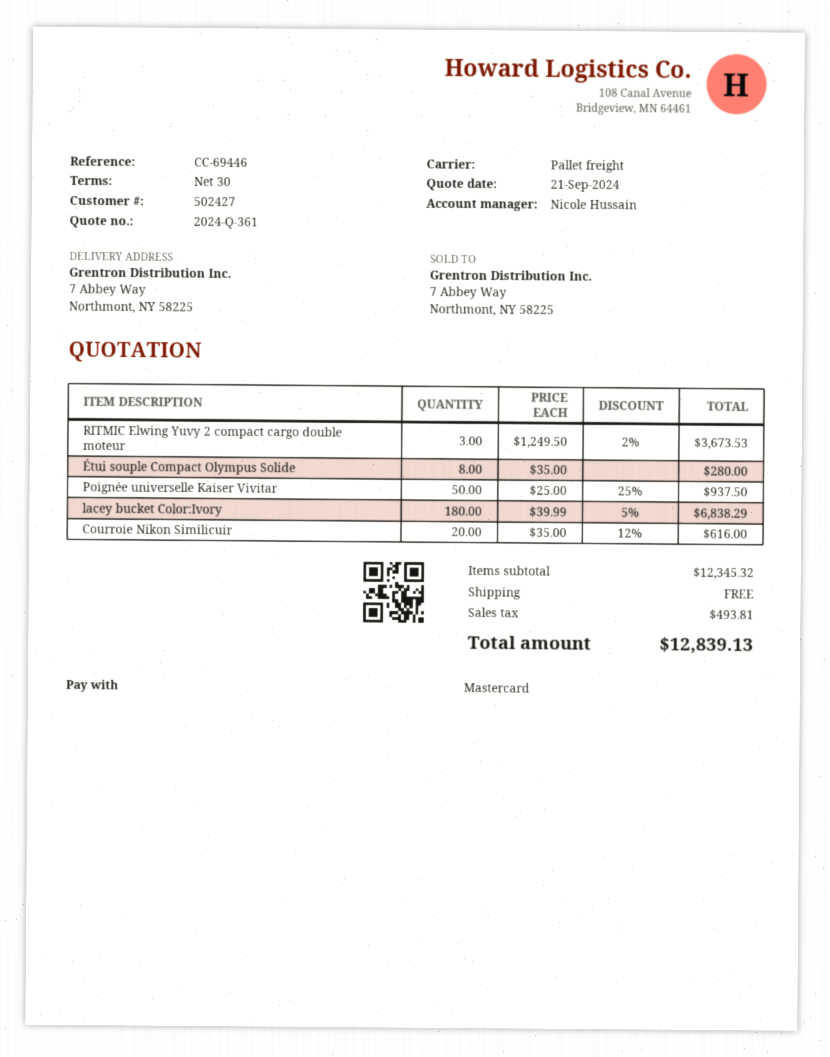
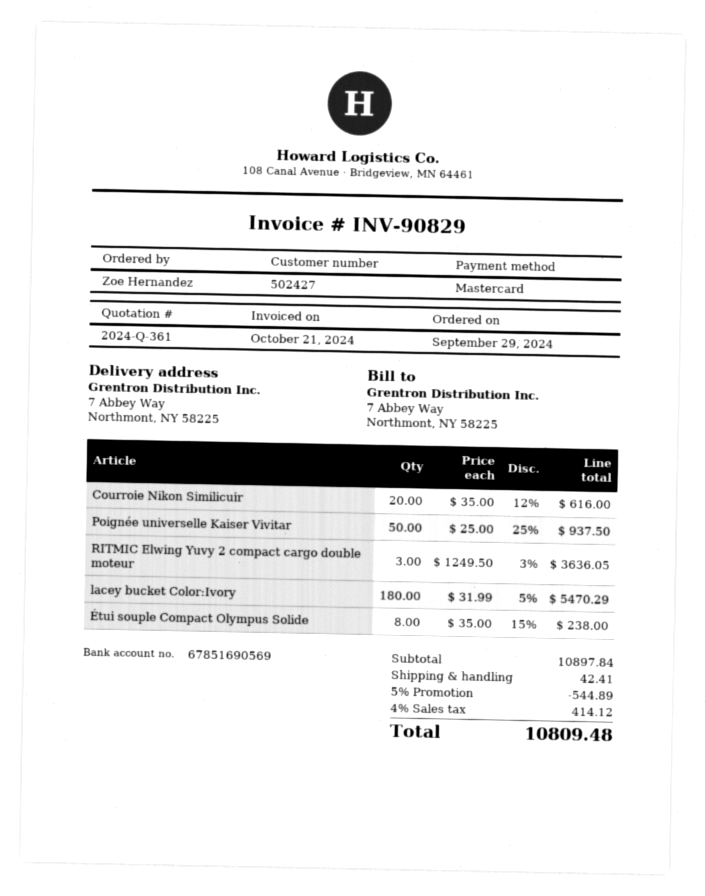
RITMIC Elwing Yuvy 2 compact cargo double moteur: 3 x 1249.50 - 2% = 3673.53 -> 3 x 1249.50 - 3% = 3636.05
Étui souple Compact Olympus Solide: 8 x 35.00 = 280.00 -> 8 x 35.00 - 15% = 238.00
lacey bucket Color:Ivory: 180 x 39.99 - 5% = 6838.29 -> 180 x 31.99 - 5% = 5470.29
subtotal: 12345.32 -> 10897.84
discount: none -> 5% = 544.89
shipping: 0.00 -> 42.41
tax: 493.81 -> 414.12
total: 12839.13 -> 10809.48

